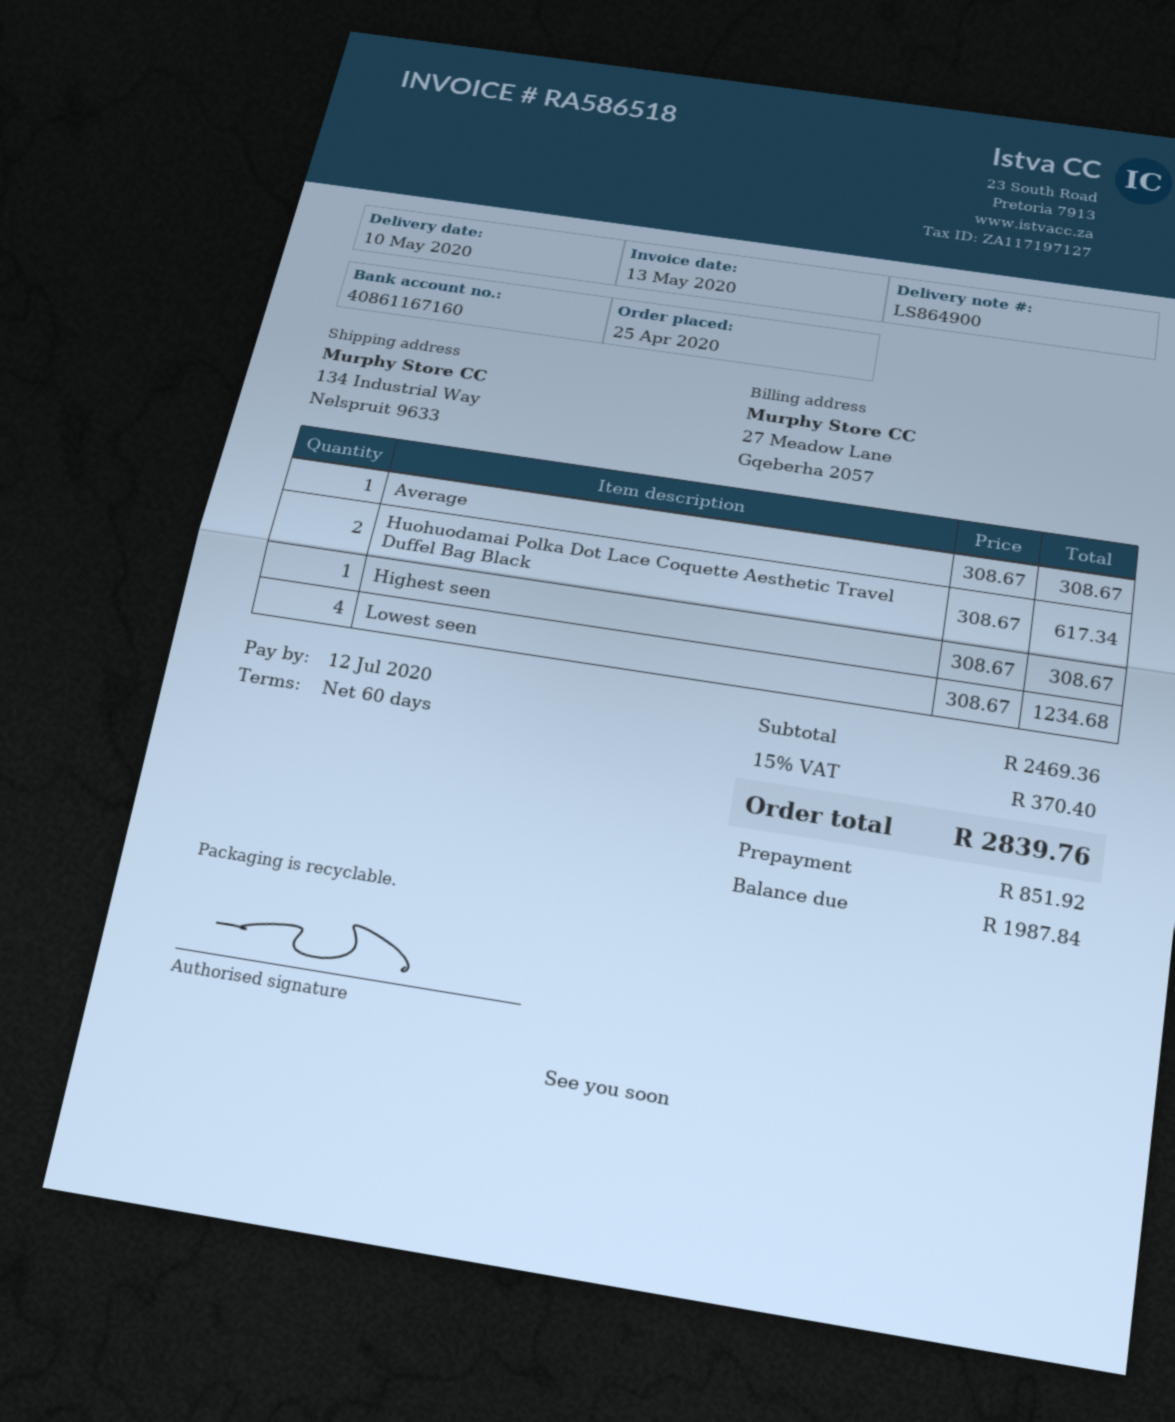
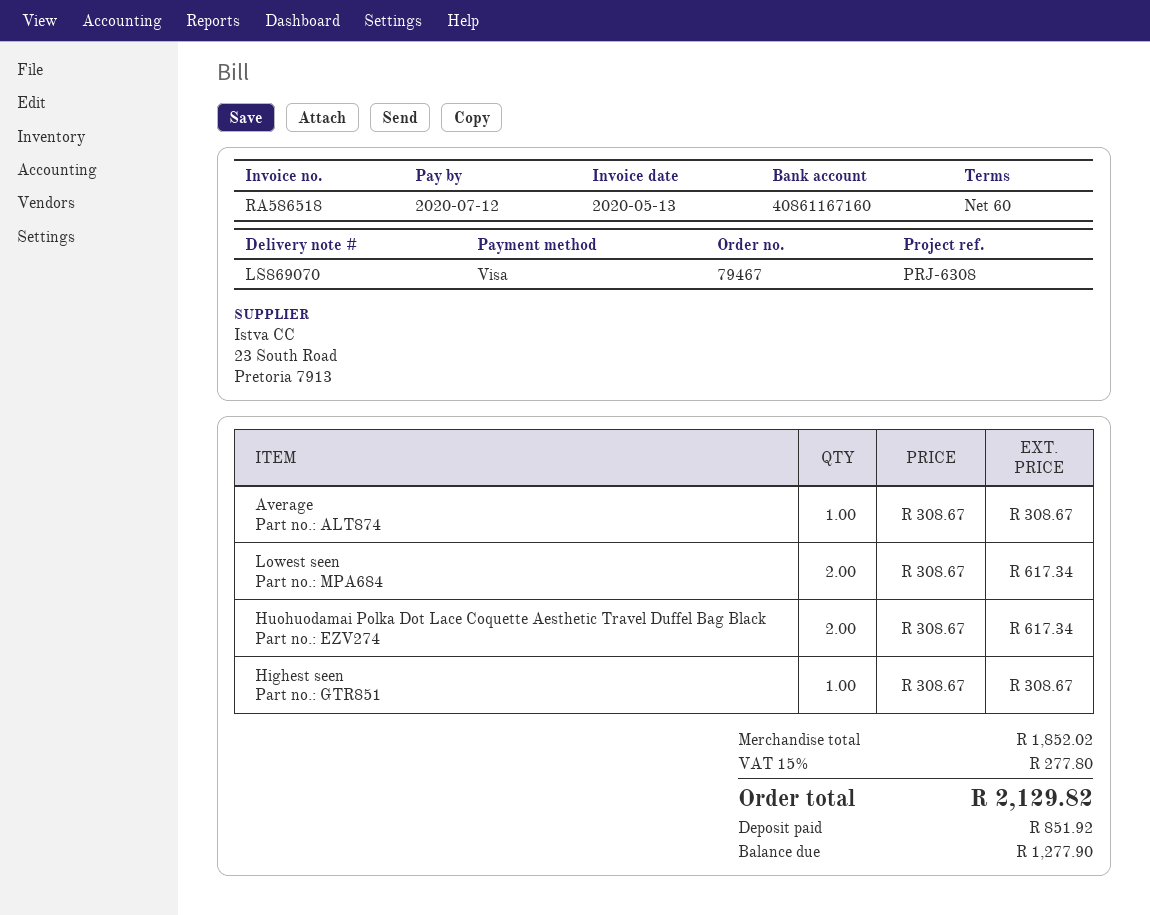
delivery note number: LS864900 -> LS869070
Lowest seen: 4 x 308.67 = 1234.68 -> 2 x 308.67 = 617.34
subtotal: 2469.36 -> 1852.02
tax: 15% = 370.40 -> 15% = 277.80
total: 2839.76 -> 2129.82
balance: 1987.84 -> 1277.90

